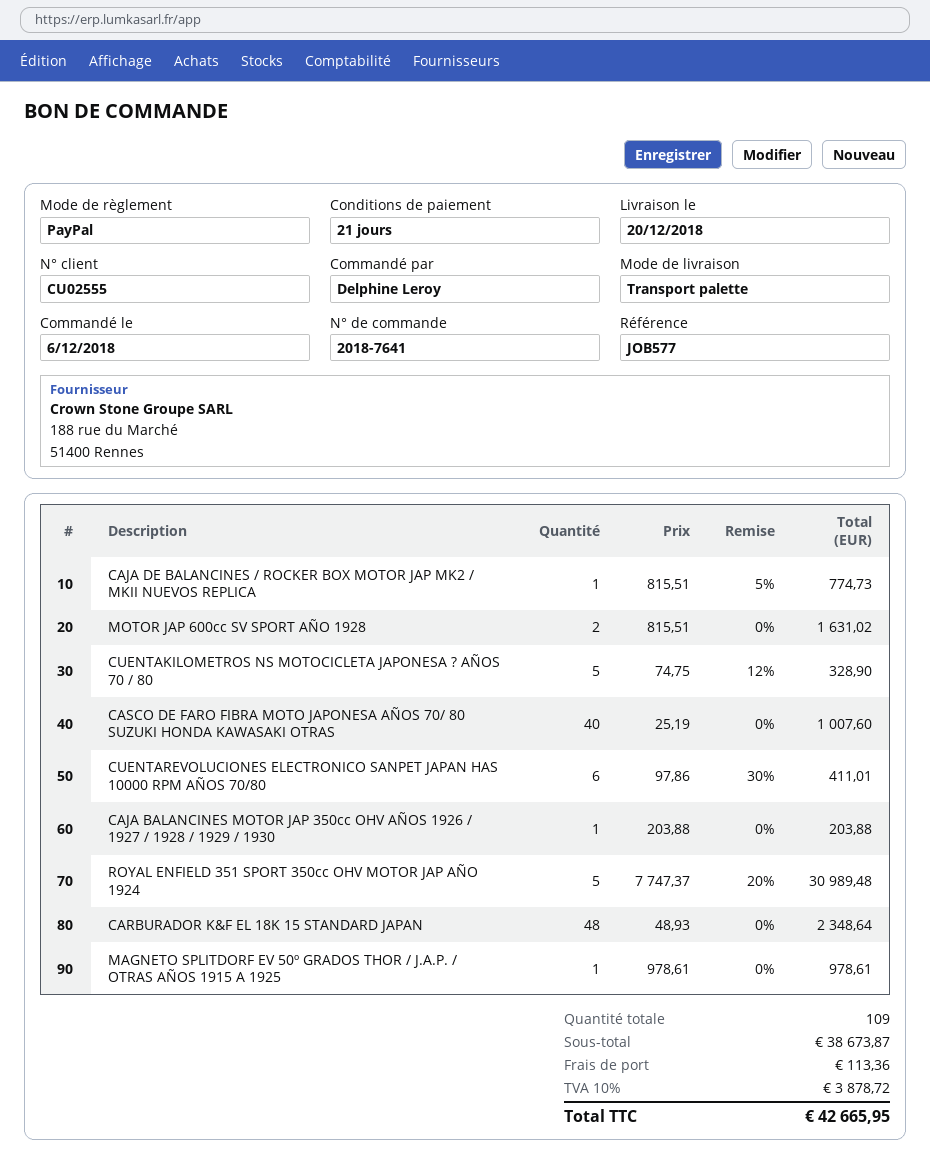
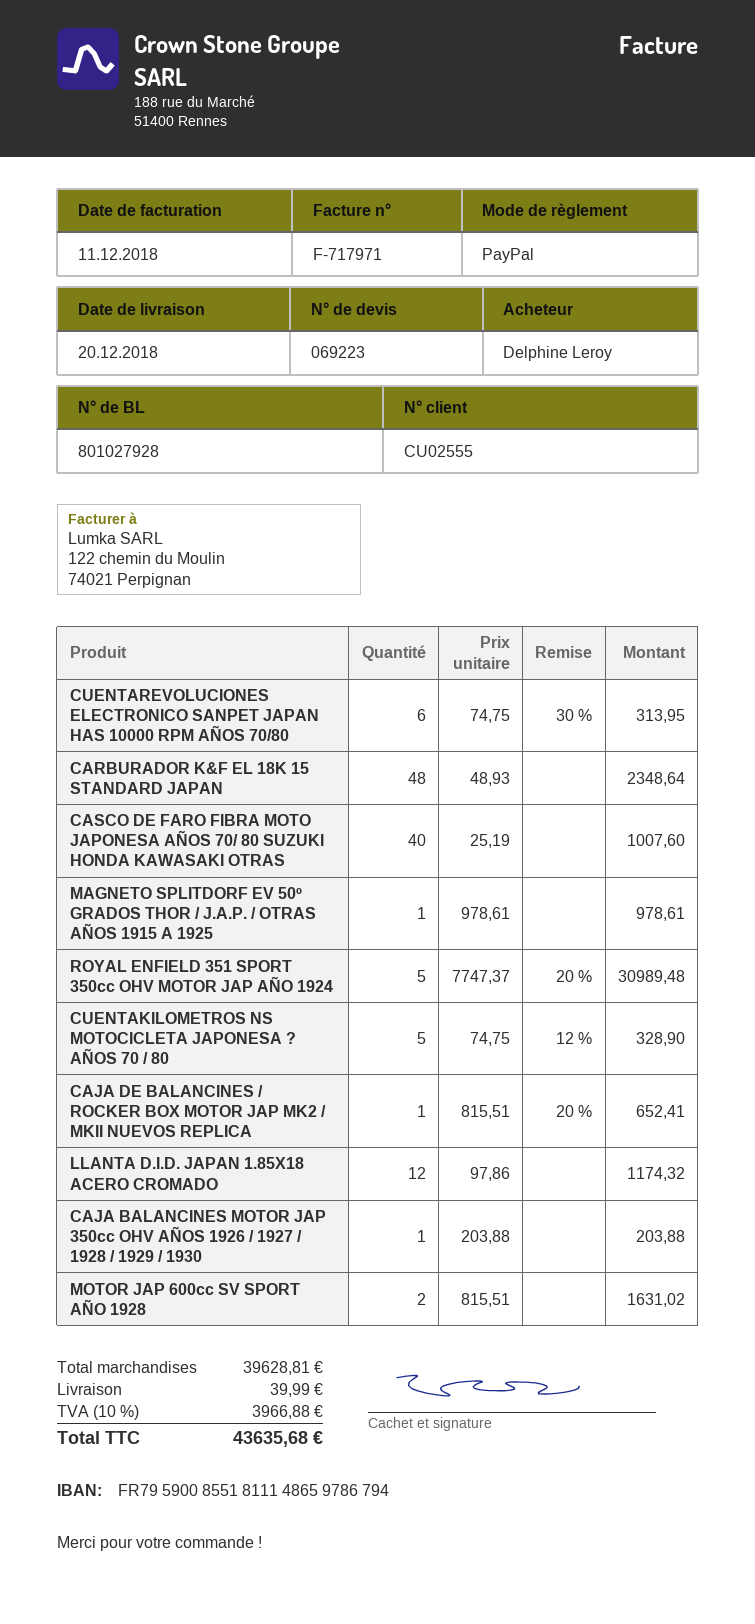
CAJA DE BALANCINES / ROCKER BOX MOTOR JAP MK2 / MKII NUEVOS REPLICA: 1 x 815.51 - 5% = 774.73 -> 1 x 815.51 - 20% = 652.41
CUENTAREVOLUCIONES ELECTRONICO SANPET JAPAN HAS 10000 RPM AÑOS 70/80: 6 x 97.86 - 30% = 411.01 -> 6 x 74.75 - 30% = 313.95
LLANTA D.I.D. JAPAN 1.85X18 ACERO CROMADO: none -> 12 x 97.86 = 1174.32
subtotal: 38673.87 -> 39628.81
shipping: 113.36 -> 39.99
tax: 10% = 3878.72 -> 10% = 3966.88
total: 42665.95 -> 43635.68

